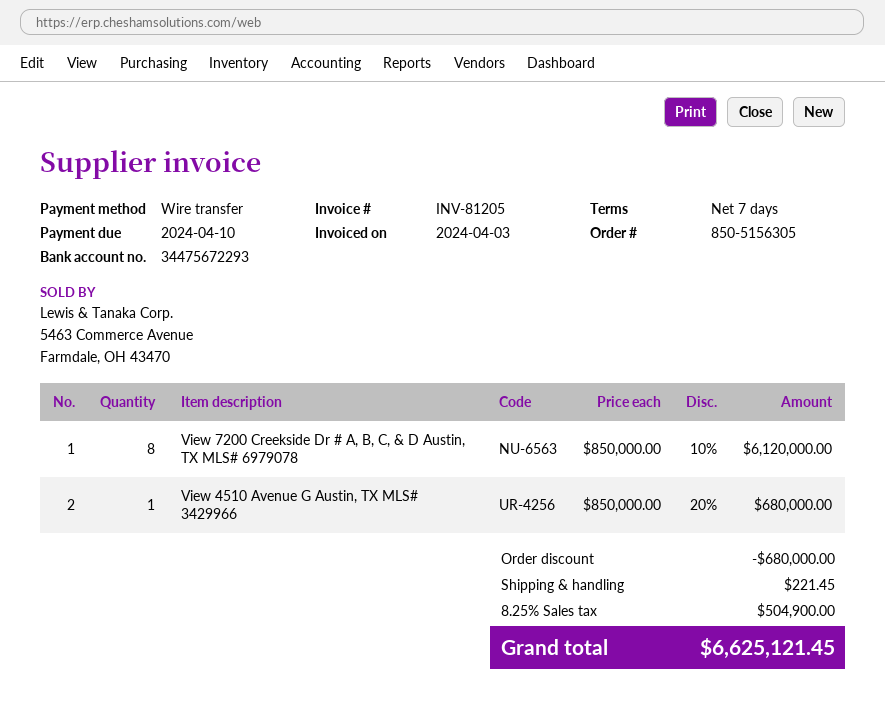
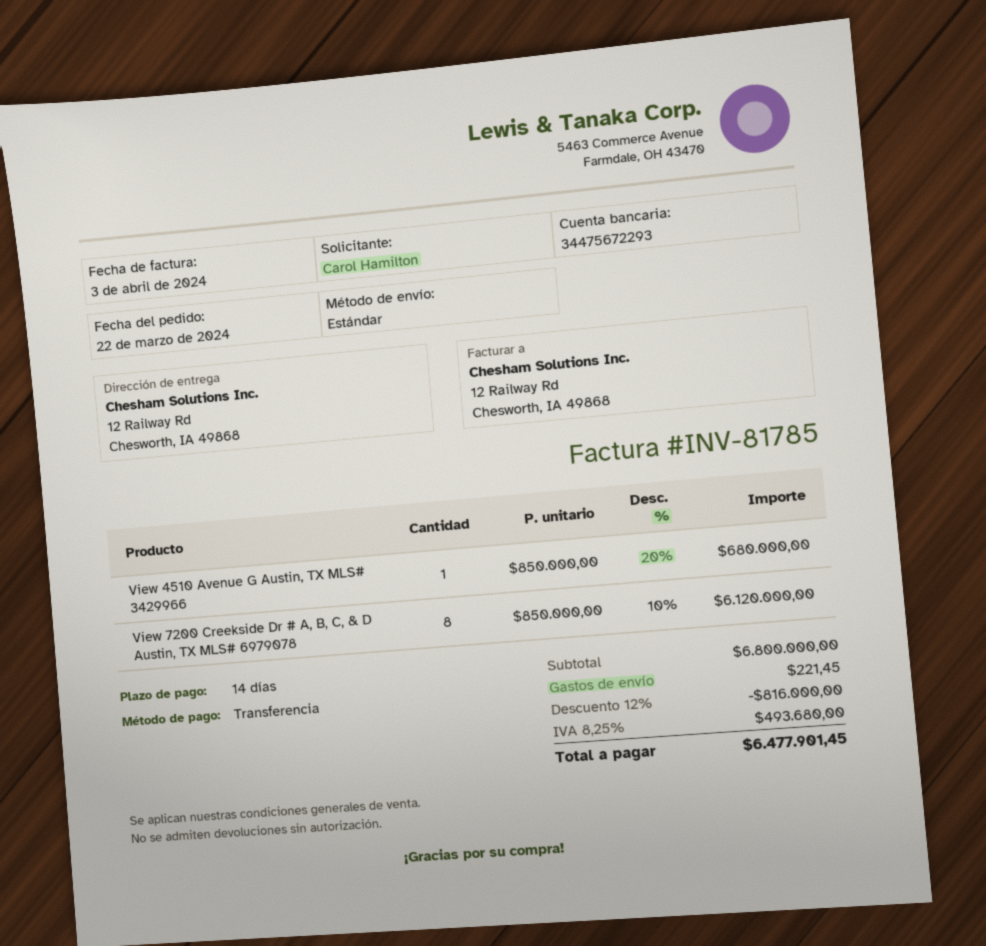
invoice number: INV-81205 -> INV-81785
payment terms: 7 days -> 14 days
discount: 680000.00 -> 816000.00
tax: 8.25% = 504900.00 -> 8.25% = 493680.00
total: 6625121.45 -> 6477901.45

